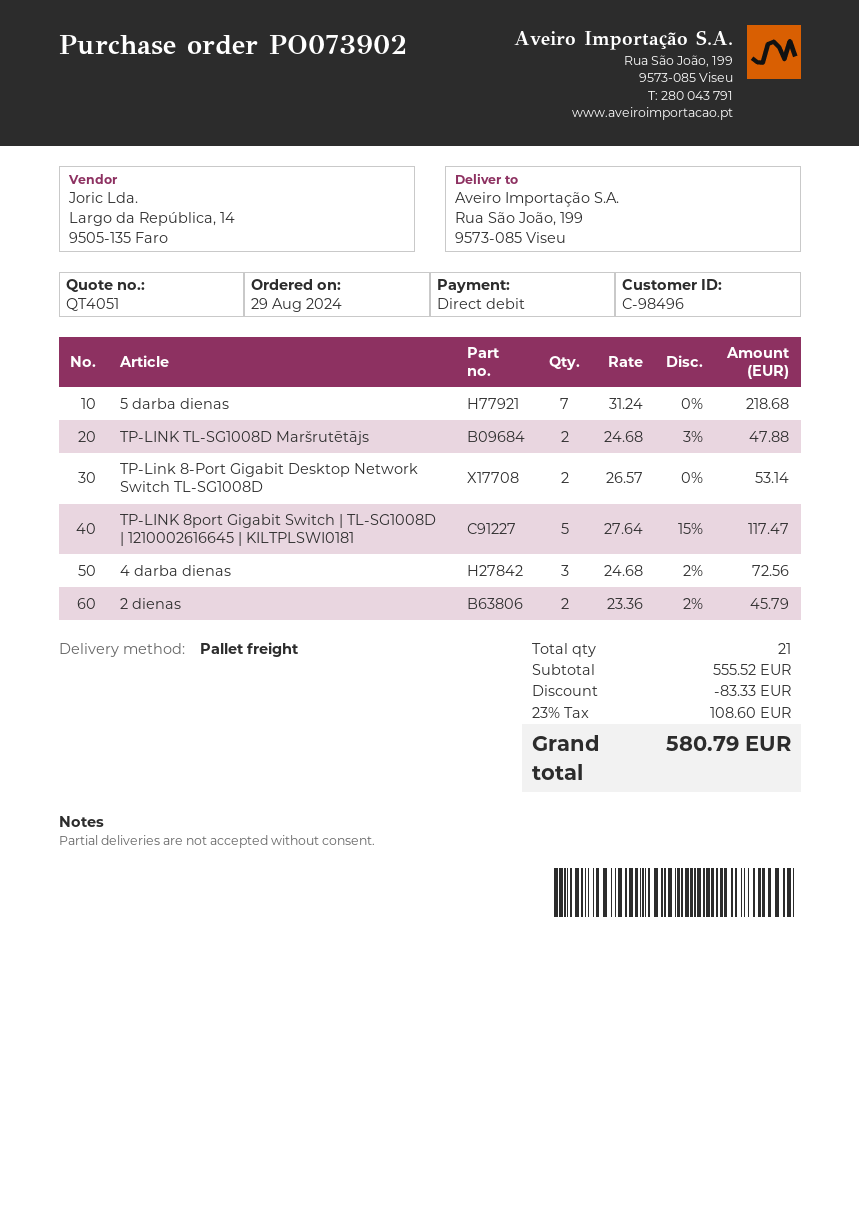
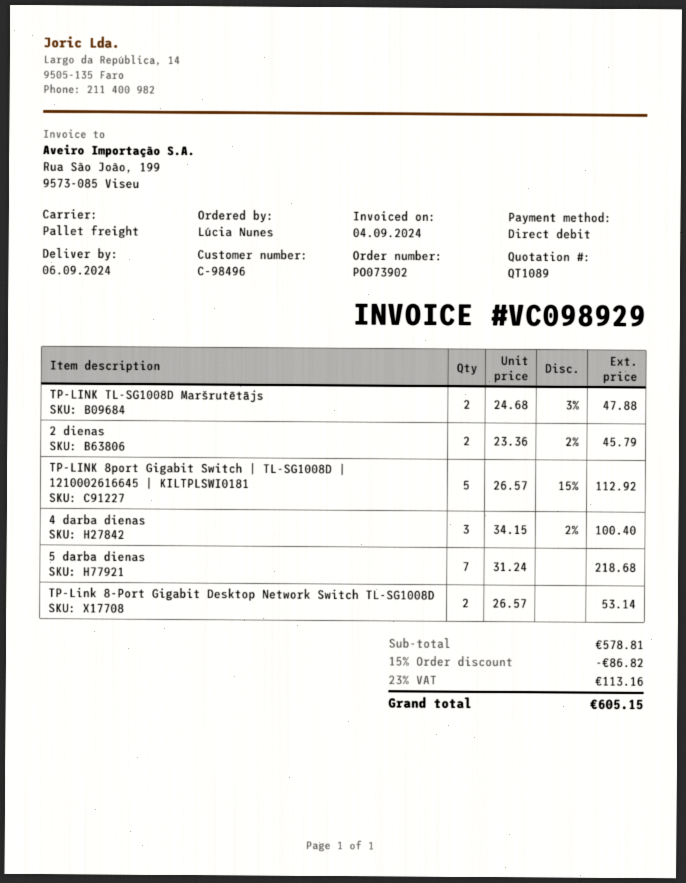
quote number: QT4051 -> QT1089
TP-LINK 8port Gigabit Switch | TL-SG1008D | 1210002616645 | KILTPLSWI0181: 5 x 27.64 - 15% = 117.47 -> 5 x 26.57 - 15% = 112.92
4 darba dienas: 3 x 24.68 - 2% = 72.56 -> 3 x 34.15 - 2% = 100.40
subtotal: 555.52 -> 578.81
discount: 83.33 -> 86.82
tax: 23% = 108.60 -> 23% = 113.16
total: 580.79 -> 605.15

